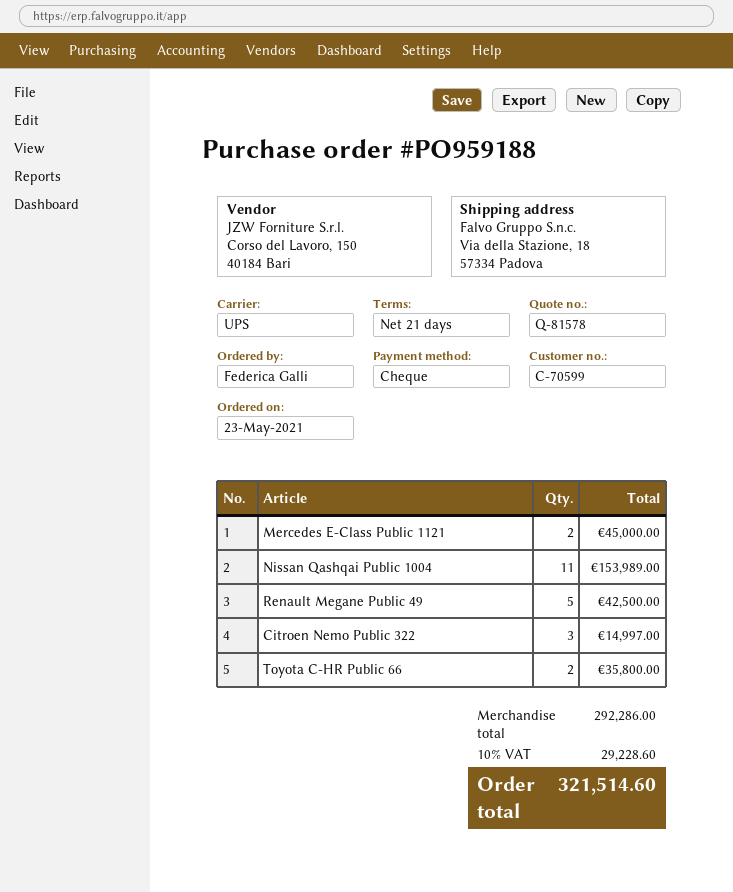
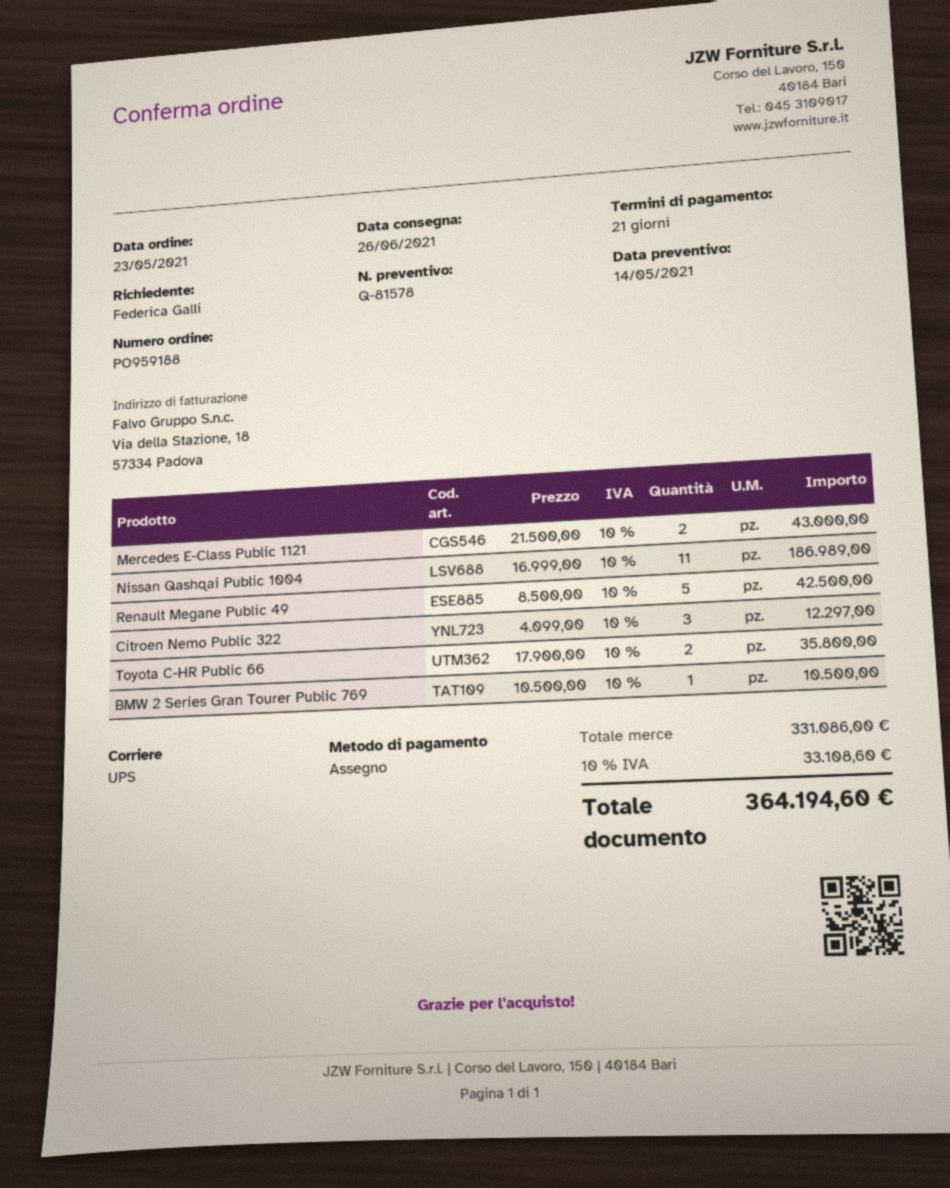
Mercedes E-Class Public 1121: 2 for 45000.00 -> 2 for 43000.00
Nissan Qashqai Public 1004: 11 for 153989.00 -> 11 for 186989.00
Citroen Nemo Public 322: 3 for 14997.00 -> 3 for 12297.00
BMW 2 Series Gran Tourer Public 769: none -> 1 for 10500.00
subtotal: 292286.00 -> 331086.00
tax: 10% = 29228.60 -> 10% = 33108.60
total: 321514.60 -> 364194.60

